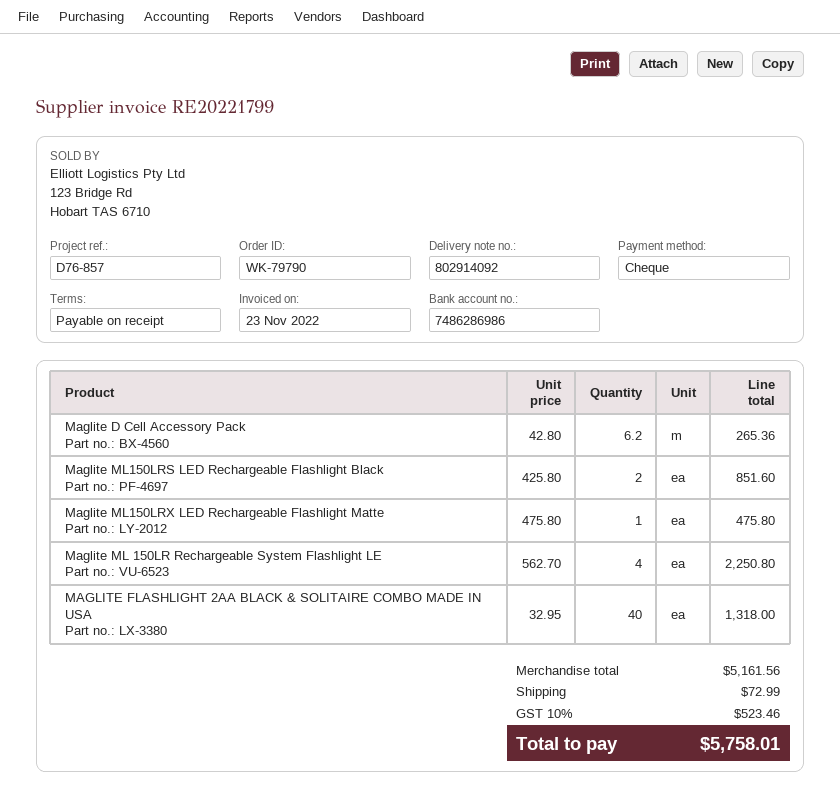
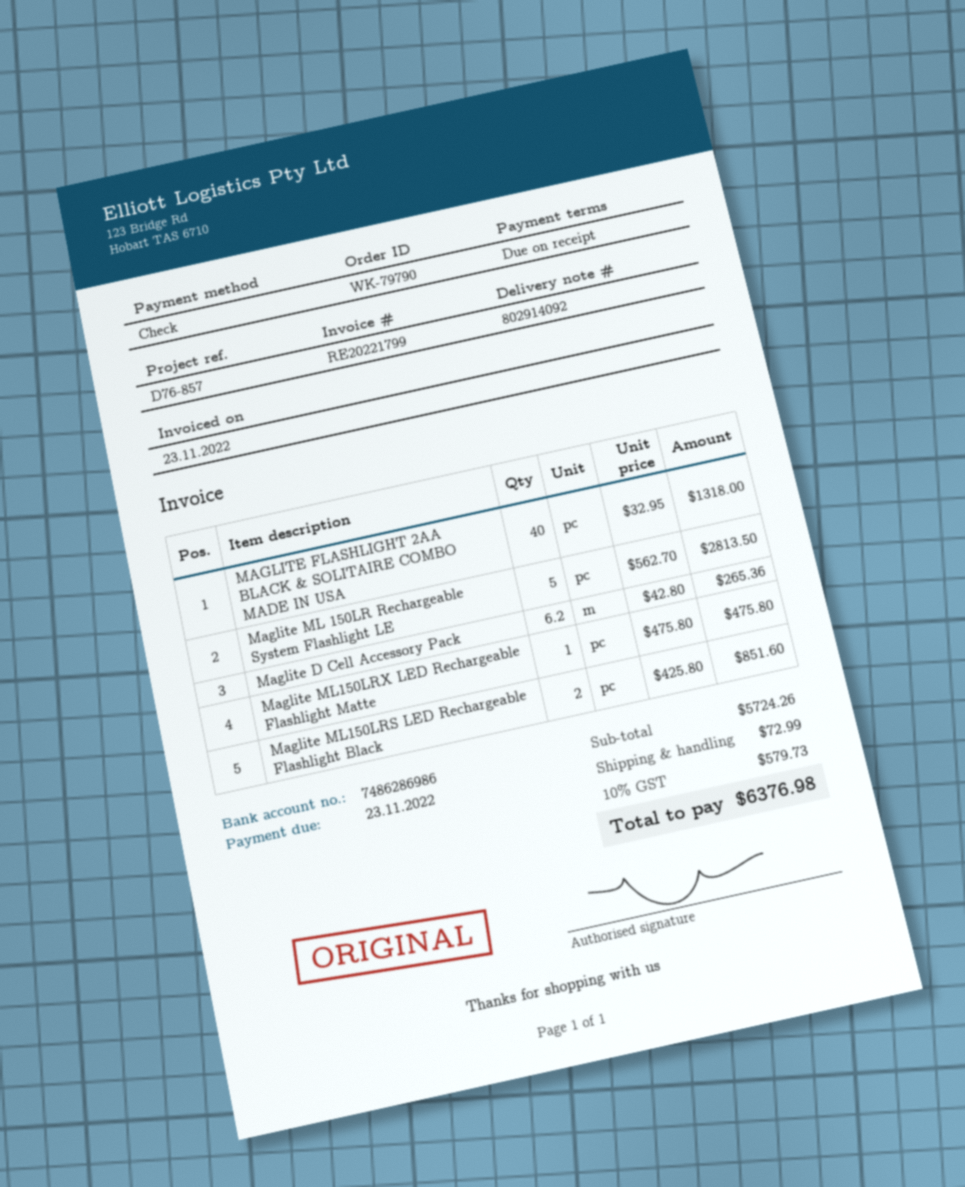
Maglite ML 150LR Rechargeable System Flashlight LE: 4 x 562.70 = 2250.80 -> 5 x 562.70 = 2813.50
subtotal: 5161.56 -> 5724.26
tax: 10% = 523.46 -> 10% = 579.73
total: 5758.01 -> 6376.98

